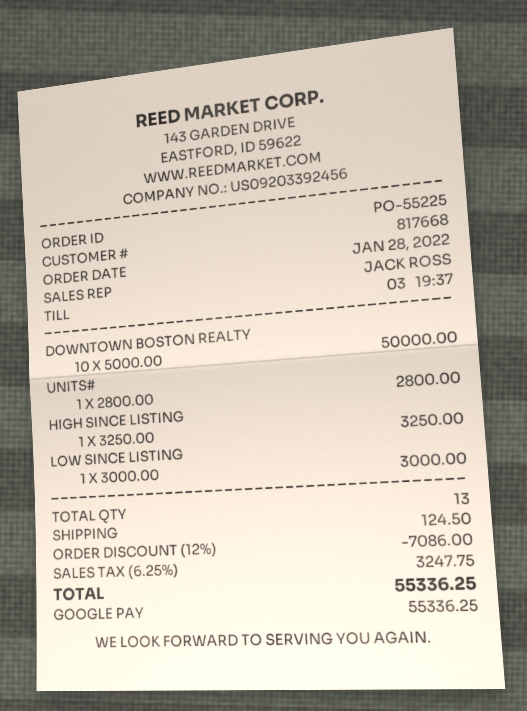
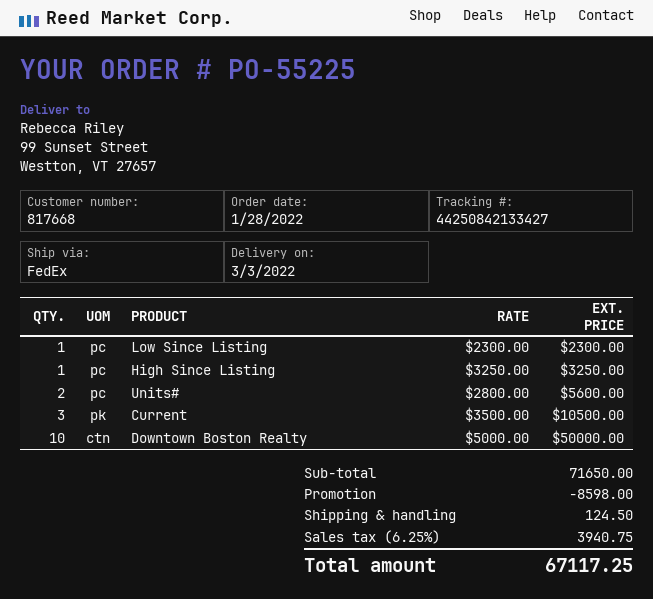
UNITS#: 1 x 2800.00 = 2800.00 -> 2 x 2800.00 = 5600.00
LOW SINCE LISTING: 1 x 3000.00 = 3000.00 -> 1 x 2300.00 = 2300.00
Current: none -> 3 x 3500.00 = 10500.00
discount: 7086.00 -> 8598.00
tax: 6.25% = 3247.75 -> 6.25% = 3940.75
total: 55336.25 -> 67117.25

